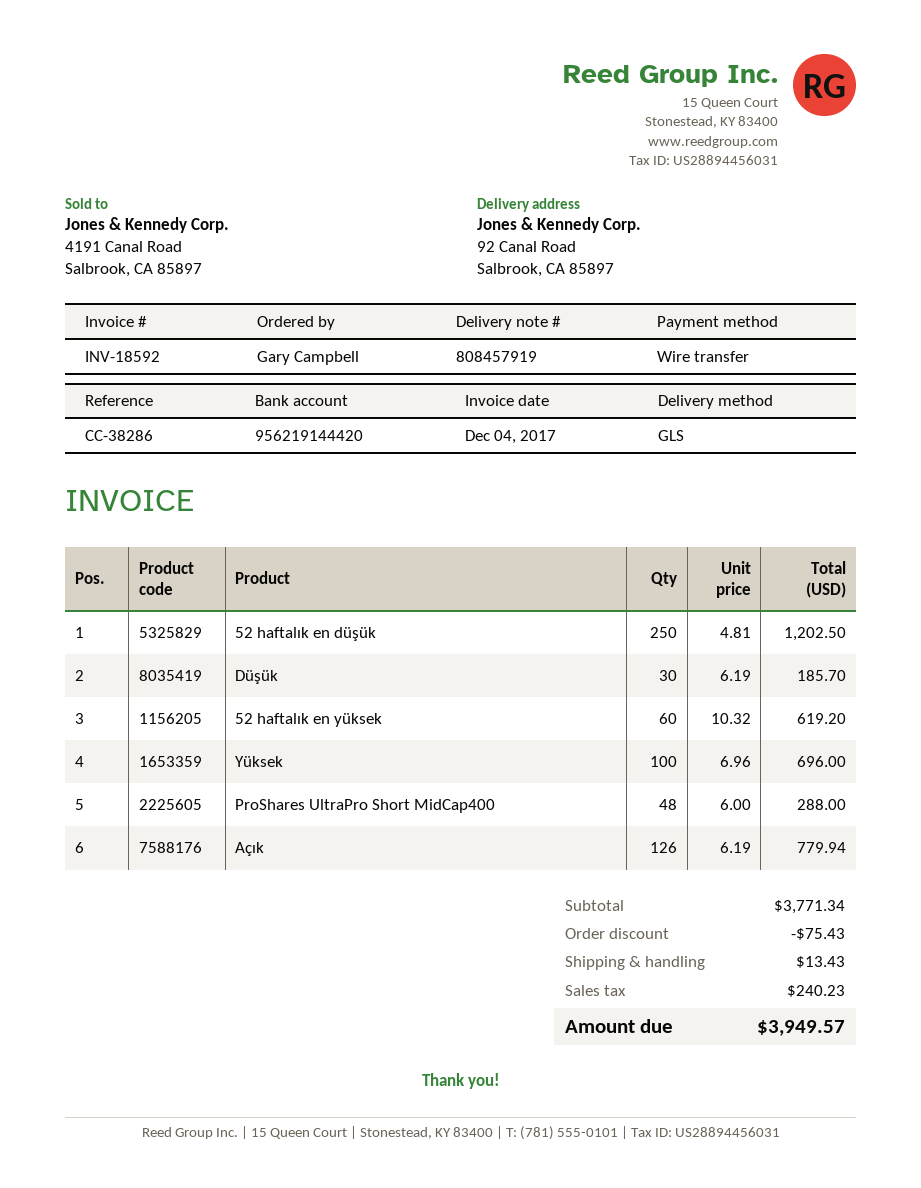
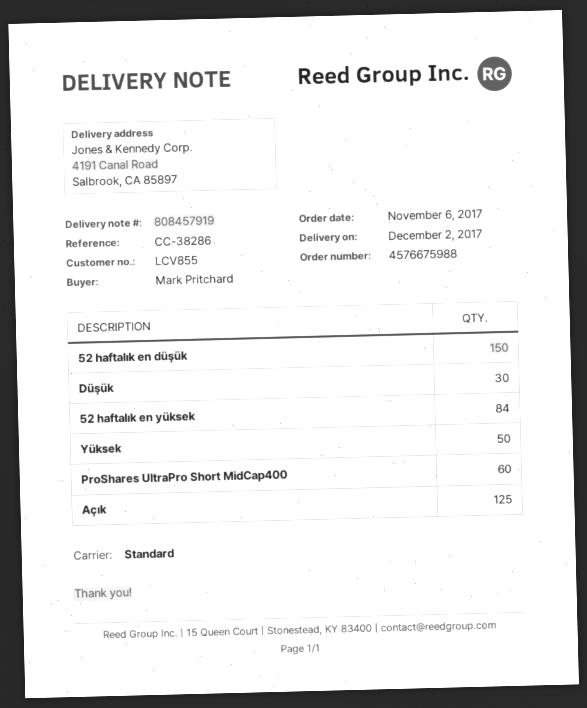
ordered by: Gary Campbell -> Mark Pritchard
shipping method: GLS -> standard
ship to: 92 Canal Road, Salbrook, CA 85897 -> 4191 Canal Road, Salbrook, CA 85897
52 haftalık en düşük: 250 -> 150
52 haftalık en yüksek: 60 -> 84
Yüksek: 100 -> 50
ProShares UltraPro Short MidCap400: 48 -> 60
Açık: 126 -> 125

